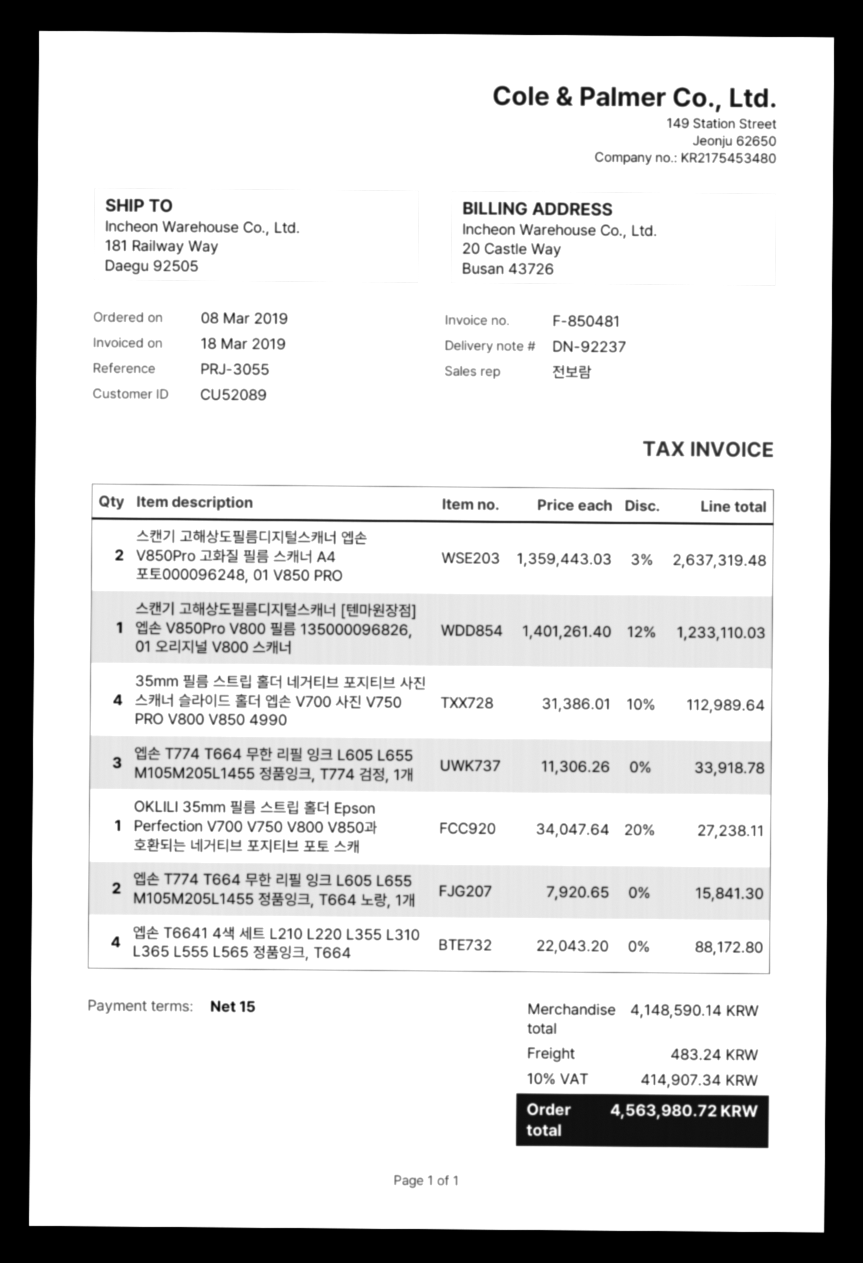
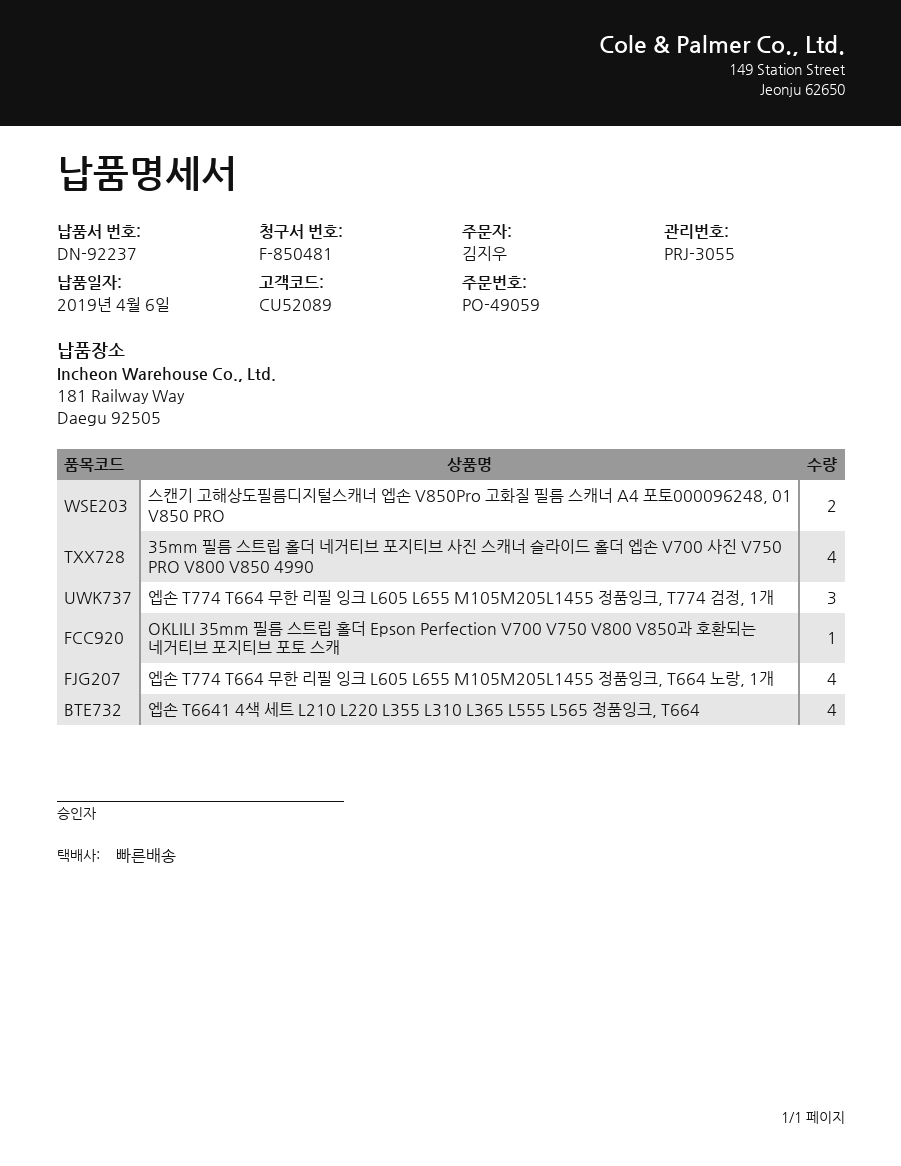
스캔기 고해상도필름디지털스캐너 [텐마원장점] 엡손 V850Pro V800 필름 135000096826, 01 오리지널 V800 스캐너: 1 -> none
엡손 T774 T664 무한 리필 잉크 L605 L655 M105M205L1455 정품잉크, T664 노랑, 1개: 2 -> 4

